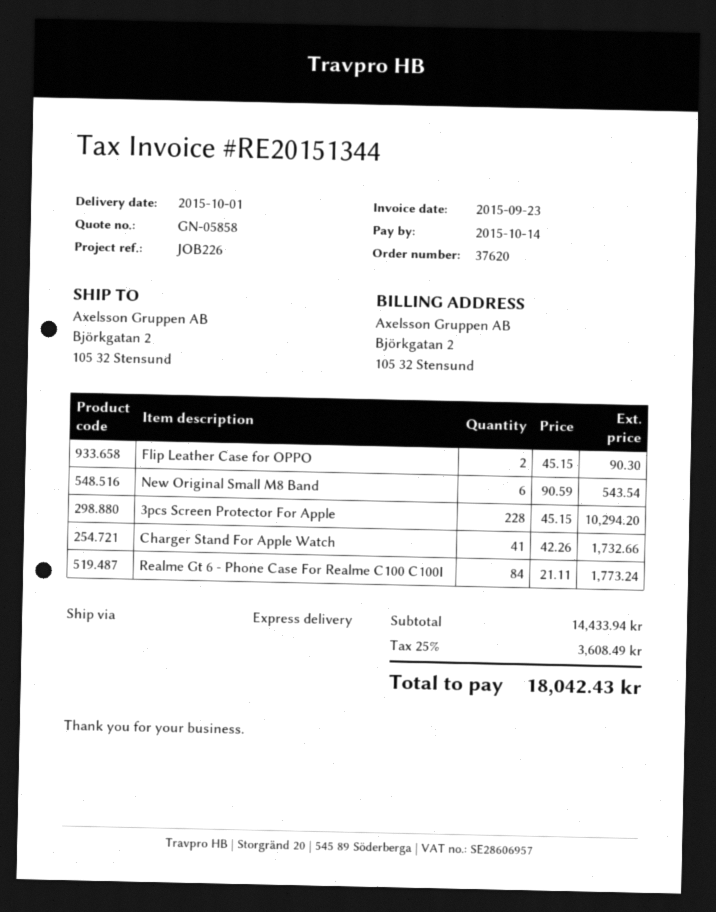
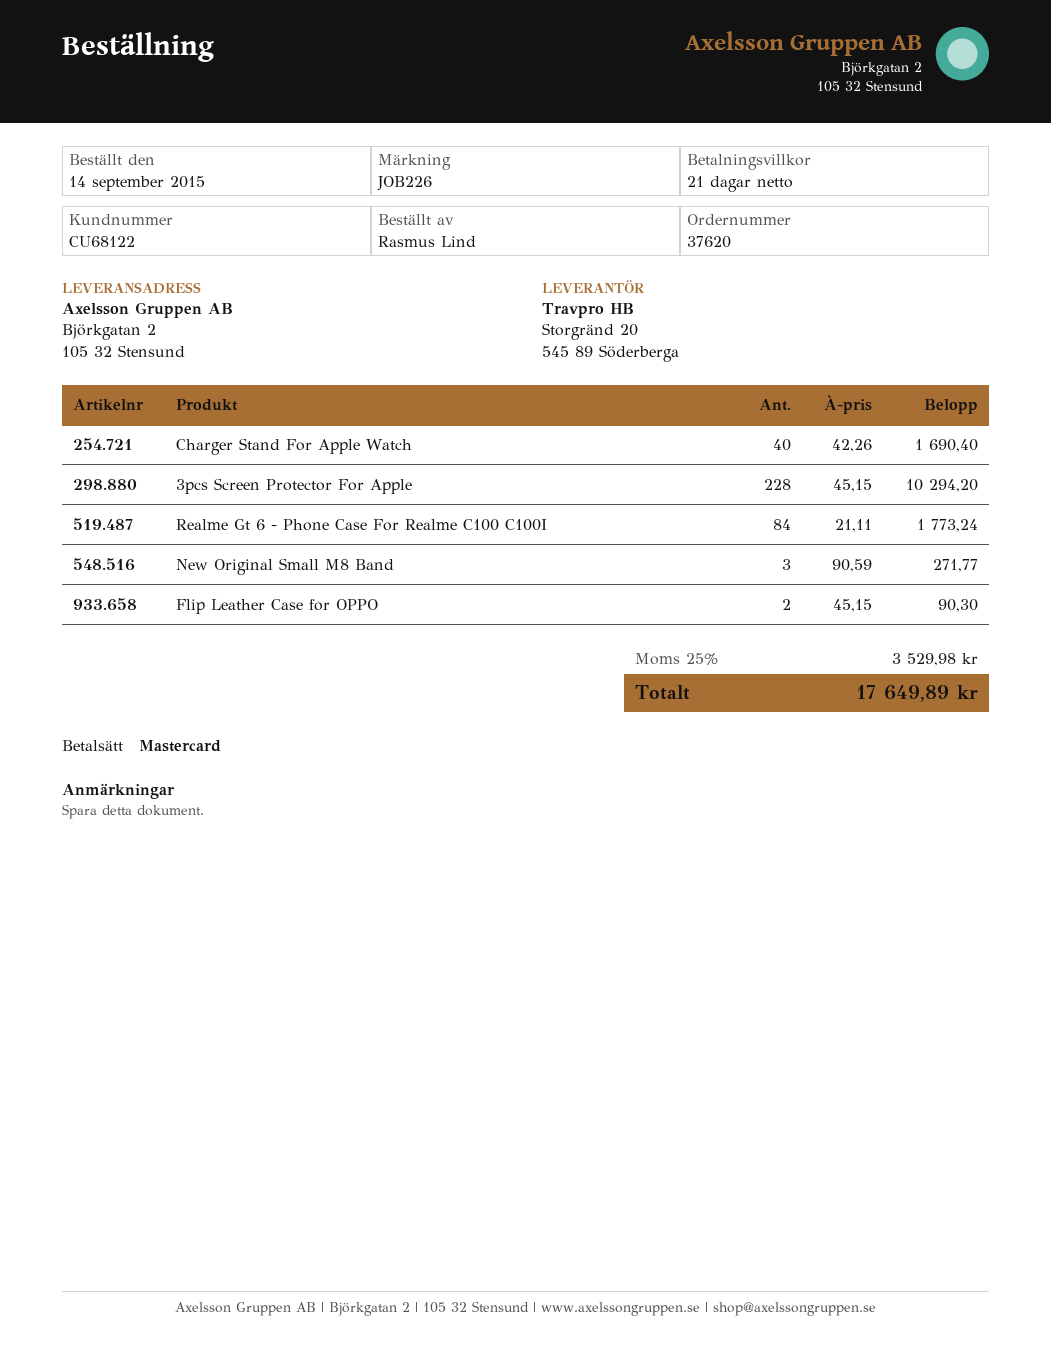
New Original Small M8 Band: 6 x 90.59 = 543.54 -> 3 x 90.59 = 271.77
Charger Stand For Apple Watch: 41 x 42.26 = 1732.66 -> 40 x 42.26 = 1690.40
tax: 25% = 3608.49 -> 25% = 3529.98
total: 18042.43 -> 17649.89

